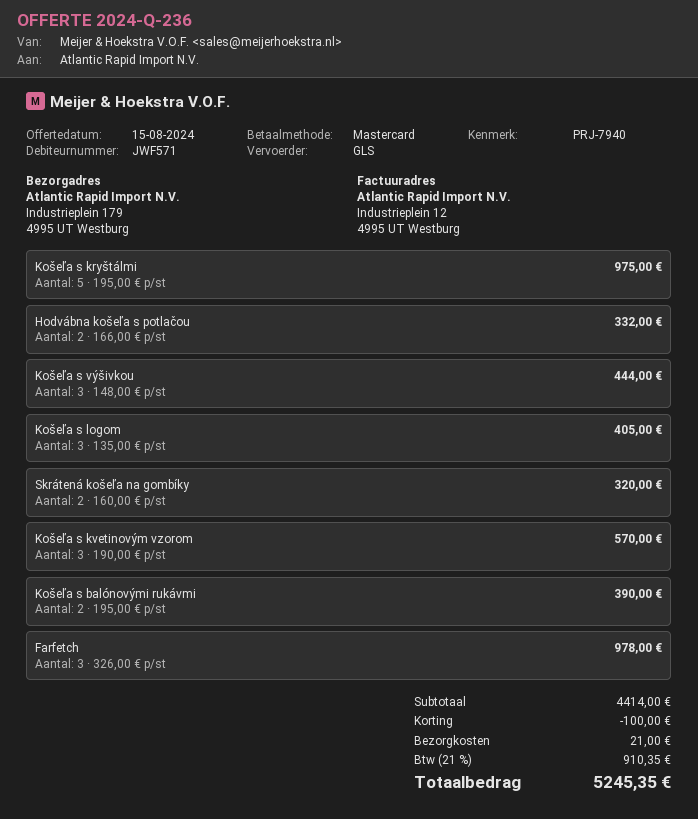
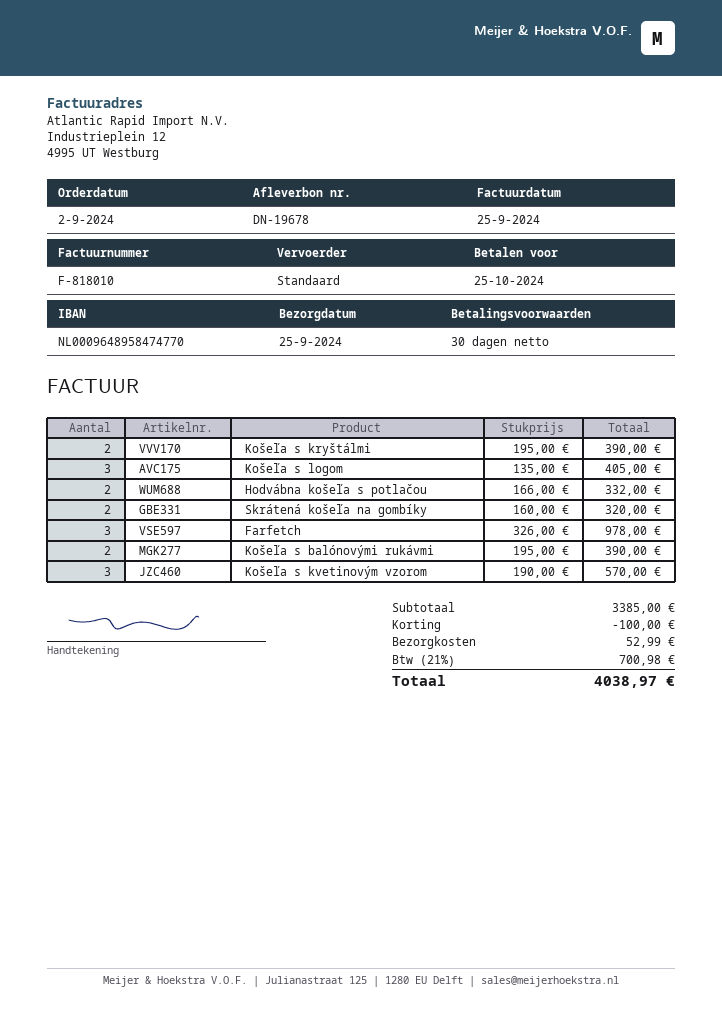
shipping method: GLS -> standard
Košeľa s kryštálmi: 5 x 195.00 = 975.00 -> 2 x 195.00 = 390.00
Košeľa s výšivkou: 3 x 148.00 = 444.00 -> none
subtotal: 4414.00 -> 3385.00
shipping: 21.00 -> 52.99
tax: 21% = 910.35 -> 21% = 700.98
total: 5245.35 -> 4038.97

